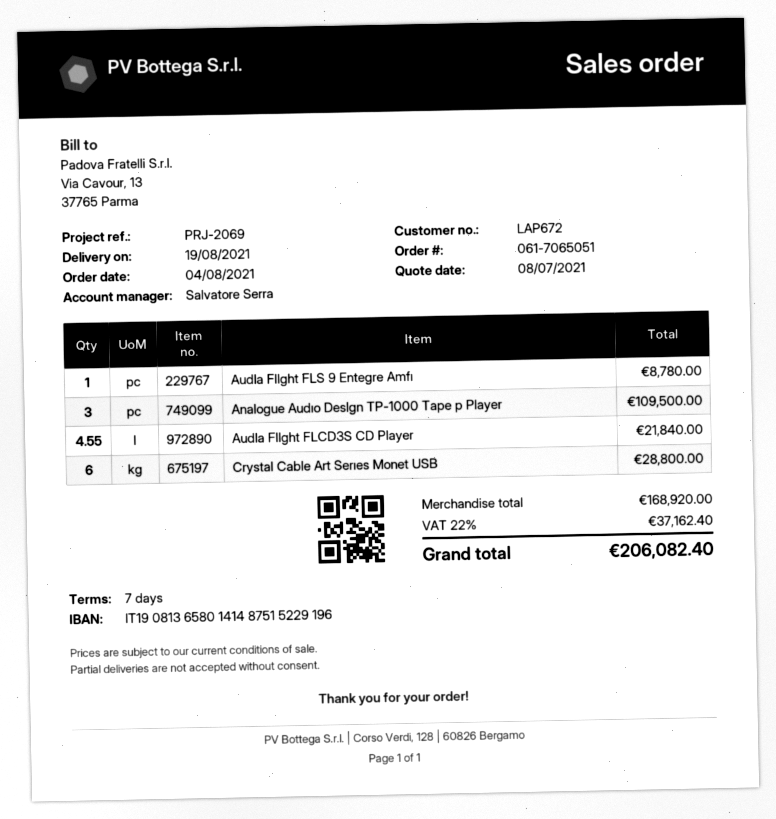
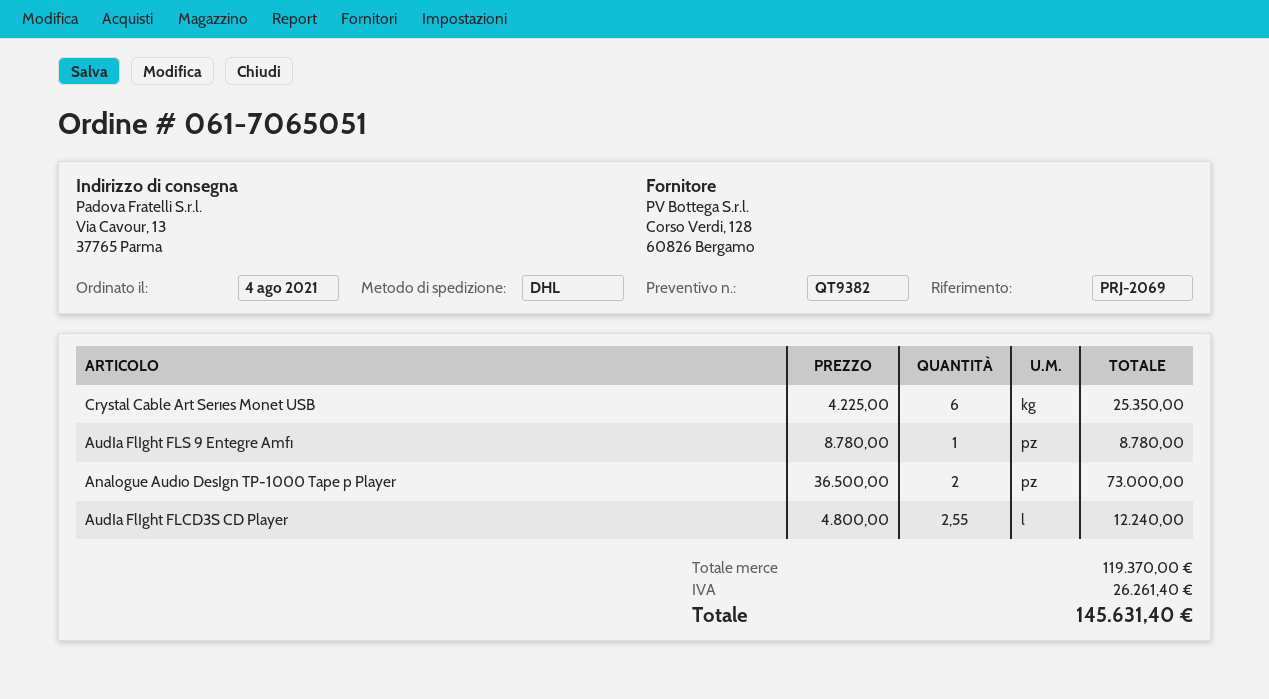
Analogue Audıo DesIgn TP-1000 Tape p Player: 3 for 109500.00 -> 2 for 73000.00
AudIa FlIght FLCD3S CD Player: 4.55 for 21840.00 -> 2.55 for 12240.00
Crystal Cable Art Serıes Monet USB: 6 for 28800.00 -> 6 for 25350.00
subtotal: 168920.00 -> 119370.00
tax: 37162.40 -> 26261.40
total: 206082.40 -> 145631.40

